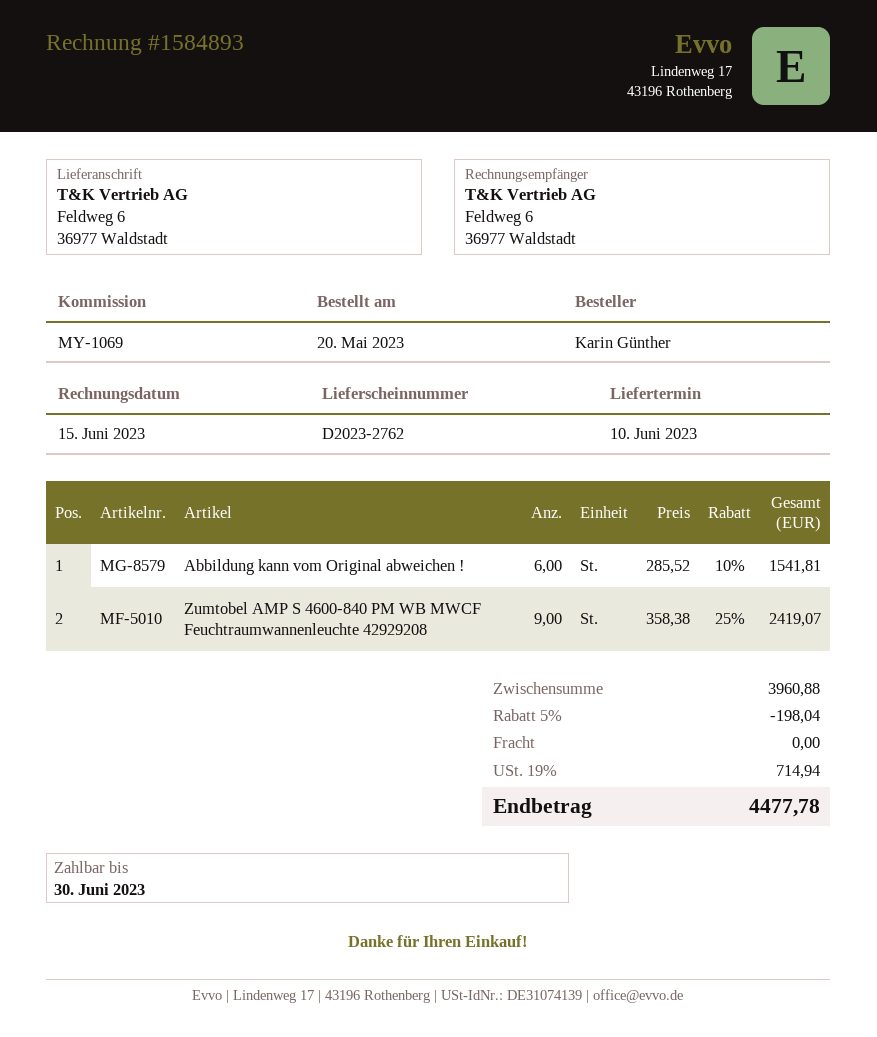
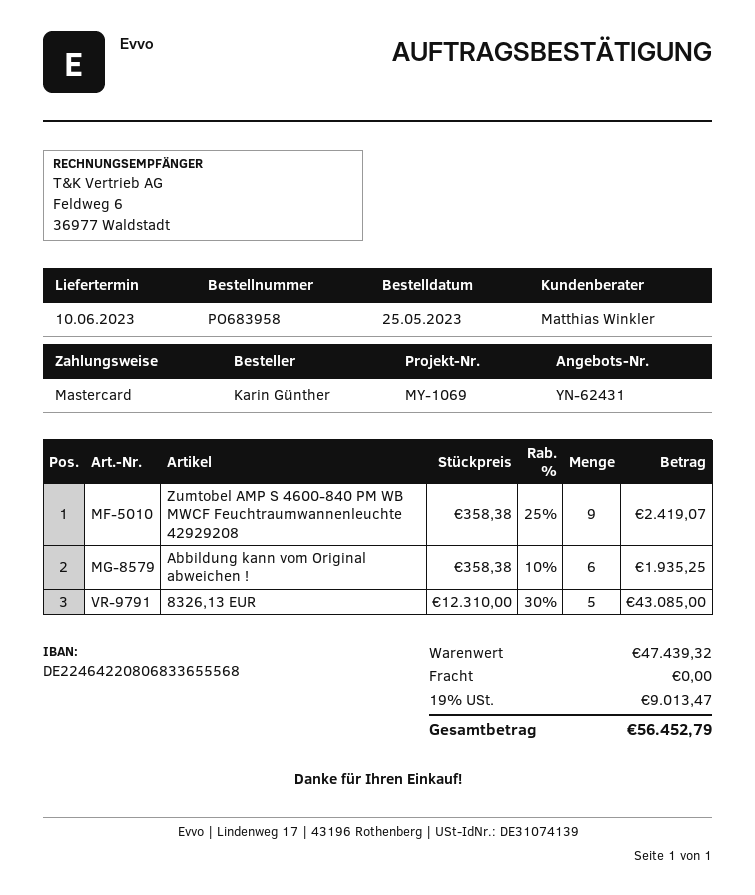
order date: 2023-05-20 -> 2023-05-25
Abbildung kann vom Original abweichen !: 6 x 285.52 - 10% = 1541.81 -> 6 x 358.38 - 10% = 1935.25
8326,13 EUR: none -> 5 x 12310.00 - 30% = 43085.00
subtotal: 3960.88 -> 47439.32
discount: 5% = 198.04 -> none
tax: 19% = 714.94 -> 19% = 9013.47
total: 4477.78 -> 56452.79

